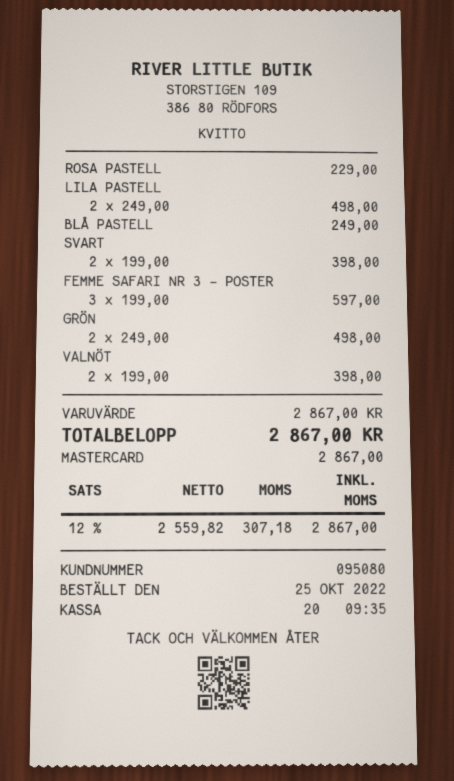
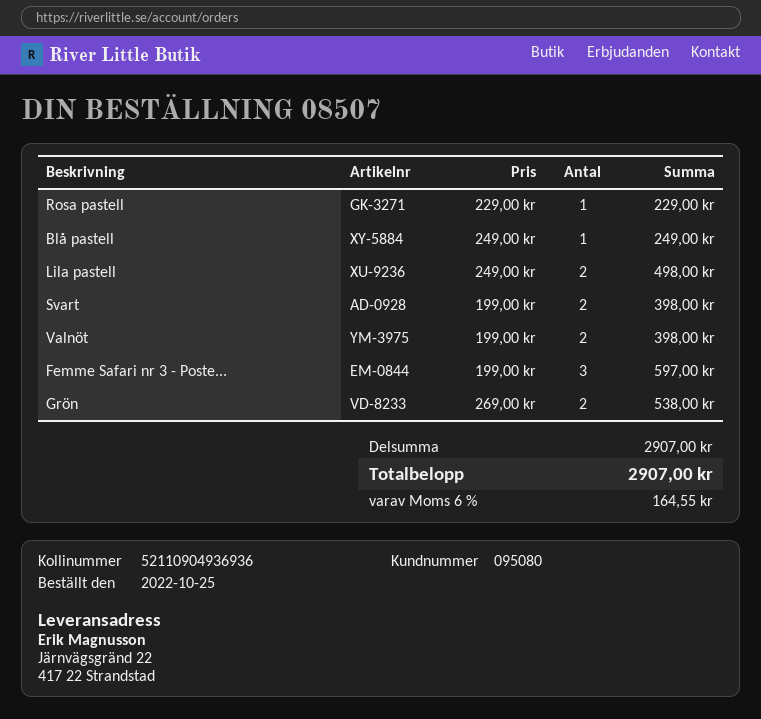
GRÖN: 2 x 249.00 = 498.00 -> 2 x 269.00 = 538.00
subtotal: 2867.00 -> 2907.00
tax: 12% = 307.18 -> 6% = 164.55
total: 2867.00 -> 2907.00

